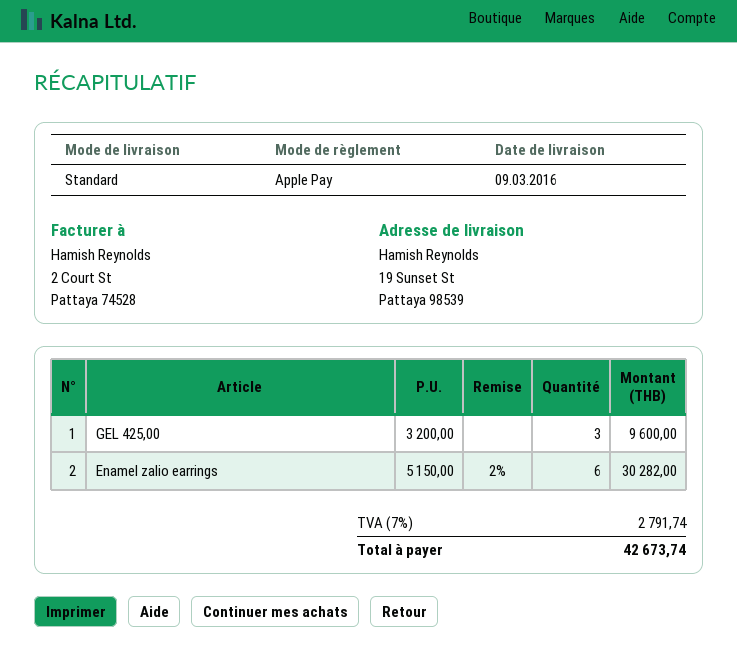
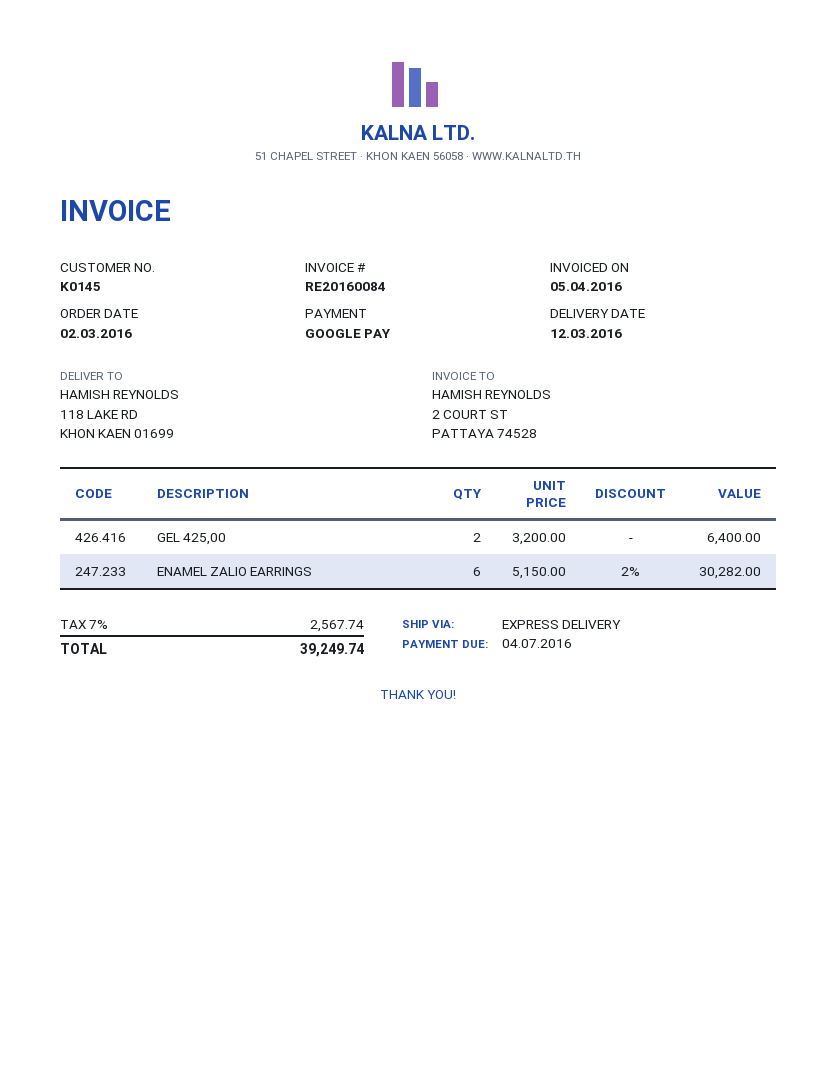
delivery date: 2016-03-09 -> 2016-03-12
payment method: Apple Pay -> Google Pay
shipping method: standard -> express
ship to: 19 Sunset St, Pattaya 98539 -> 118 LAKE RD, KHON KAEN 01699
GEL 425,00: 3 x 3200.00 = 9600.00 -> 2 x 3200.00 = 6400.00
tax: 7% = 2791.74 -> 7% = 2567.74
total: 42673.74 -> 39249.74

